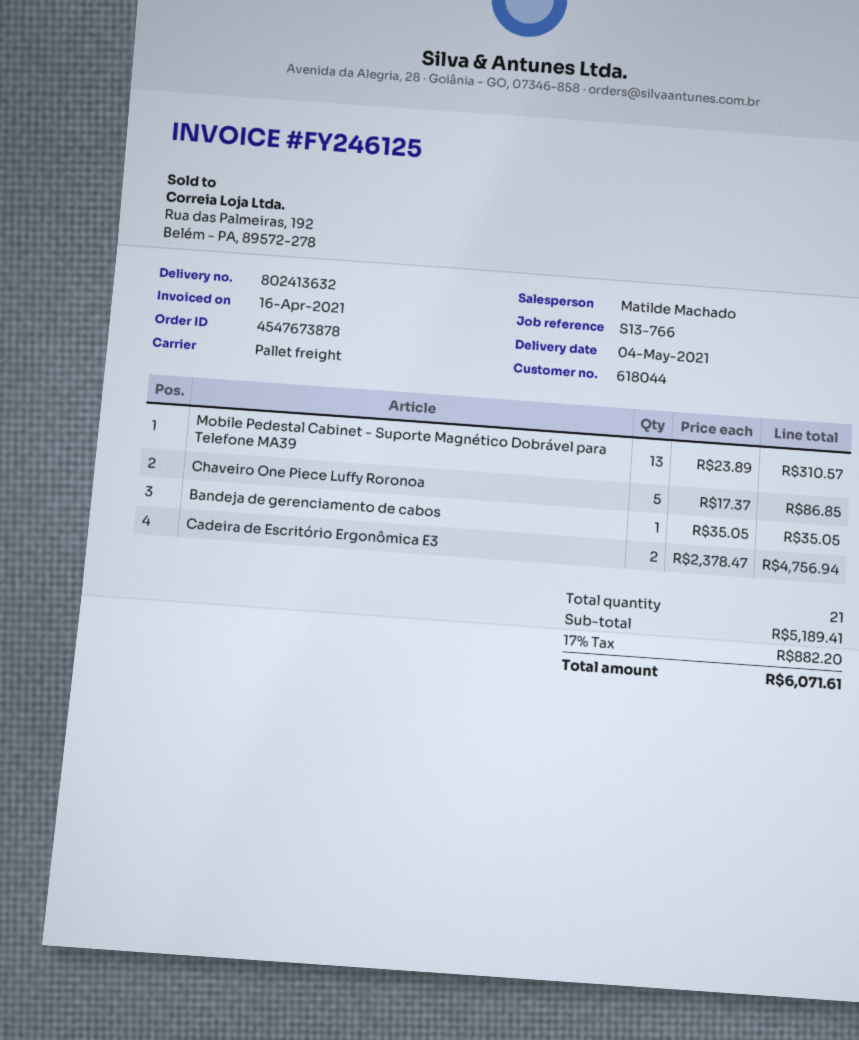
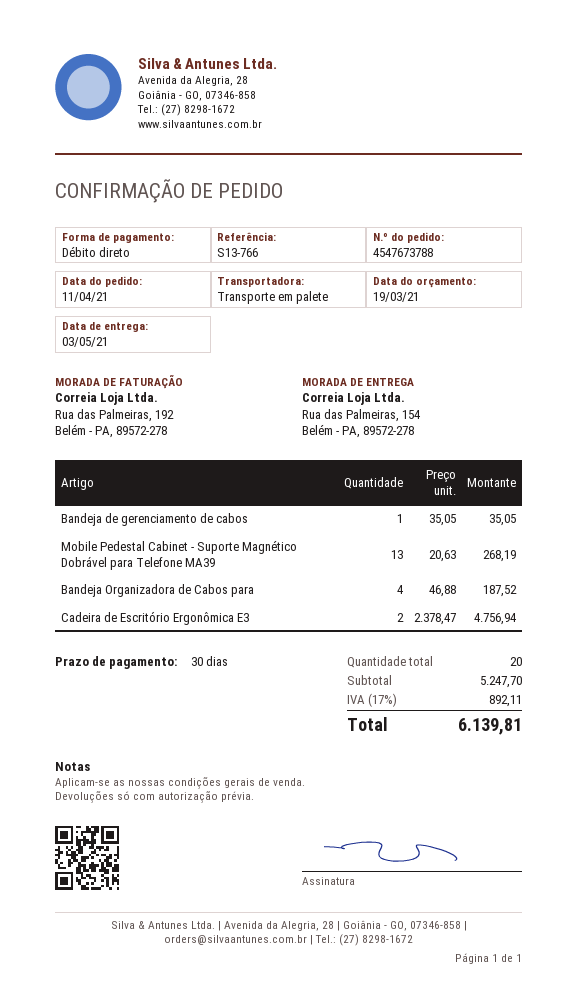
order number: 4547673878 -> 4547673788
delivery date: 2021-05-04 -> 2021-05-03
Mobile Pedestal Cabinet - Suporte Magnético Dobrável para Telefone MA39: 13 x 23.89 = 310.57 -> 13 x 20.63 = 268.19
Chaveiro One Piece Luffy Roronoa: 5 x 17.37 = 86.85 -> none
Bandeja Organizadora de Cabos para: none -> 4 x 46.88 = 187.52
total quantity: 21 -> 20
subtotal: 5189.41 -> 5247.70
tax: 17% = 882.20 -> 17% = 892.11
total: 6071.61 -> 6139.81

